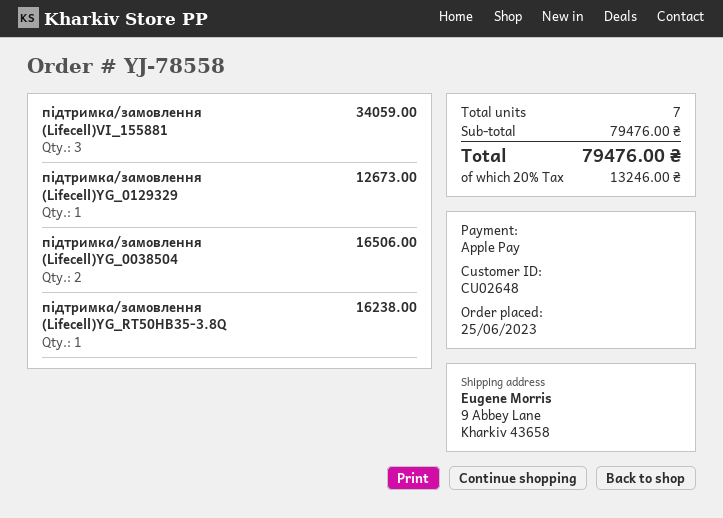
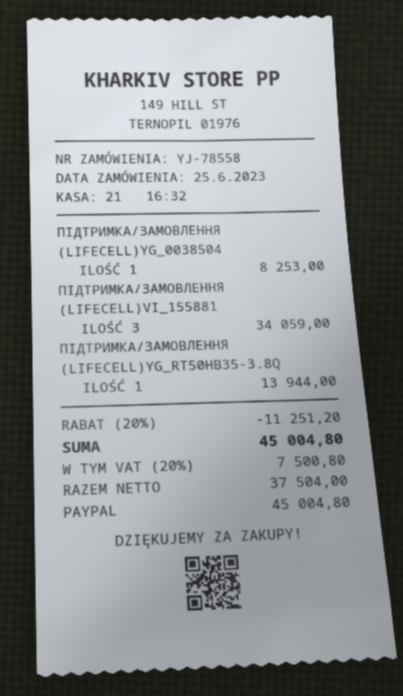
payment method: Apple Pay -> PayPal
підтримка/замовлення (Lifecell)YG_0129329: 1 for 12673.00 -> none
підтримка/замовлення (Lifecell)YG_0038504: 2 for 16506.00 -> 1 for 8253.00
підтримка/замовлення (Lifecell)YG_RT50HB35-3.8Q: 1 for 16238.00 -> 1 for 13944.00
discount: none -> 20% = 11251.20
tax: 20% = 13246.00 -> 20% = 7500.80
total: 79476.00 -> 45004.80

